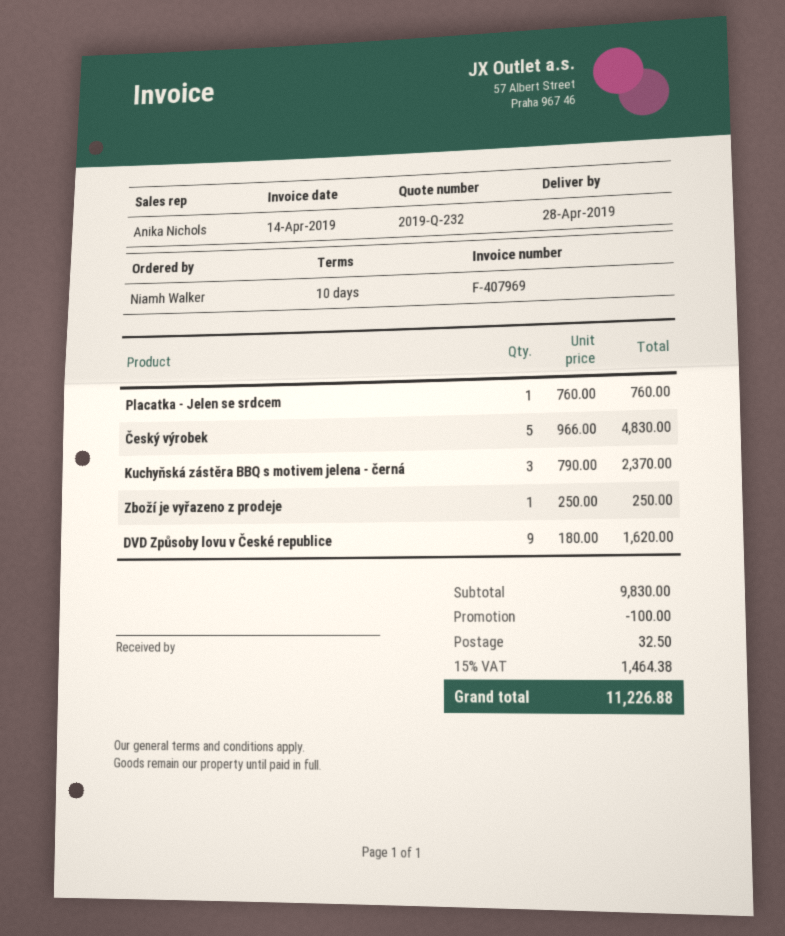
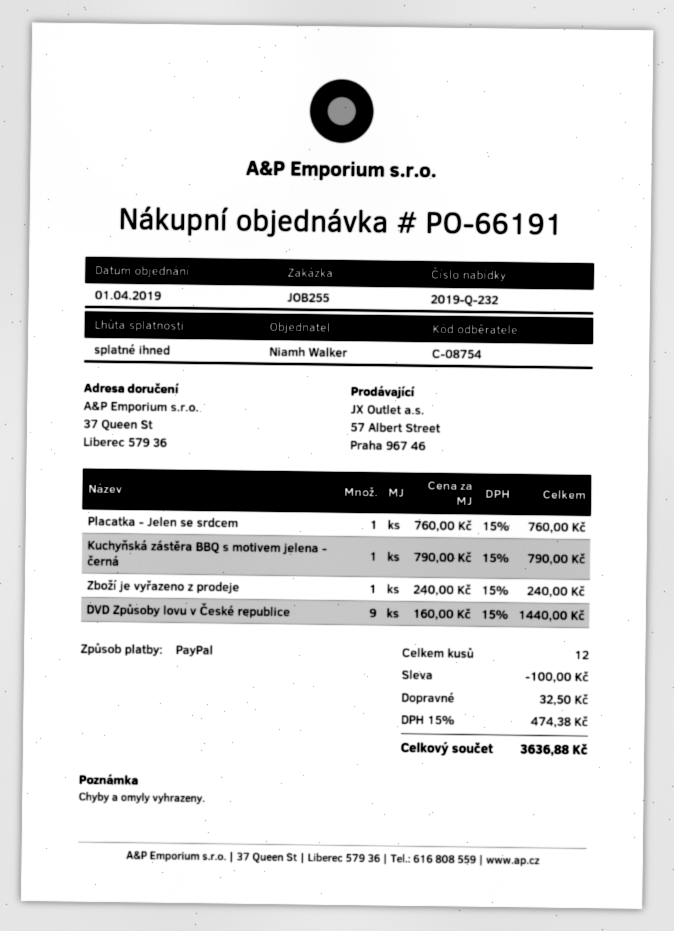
payment terms: 10 days -> on receipt
Český výrobek: 5 x 966.00 = 4830.00 -> none
Kuchyňská zástěra BBQ s motivem jelena - černá: 3 x 790.00 = 2370.00 -> 1 x 790.00 = 790.00
Zboží je vyřazeno z prodeje: 1 x 250.00 = 250.00 -> 1 x 240.00 = 240.00
DVD Způsoby lovu v České republice: 9 x 180.00 = 1620.00 -> 9 x 160.00 = 1440.00
tax: 15% = 1464.38 -> 15% = 474.38
total: 11226.88 -> 3636.88

